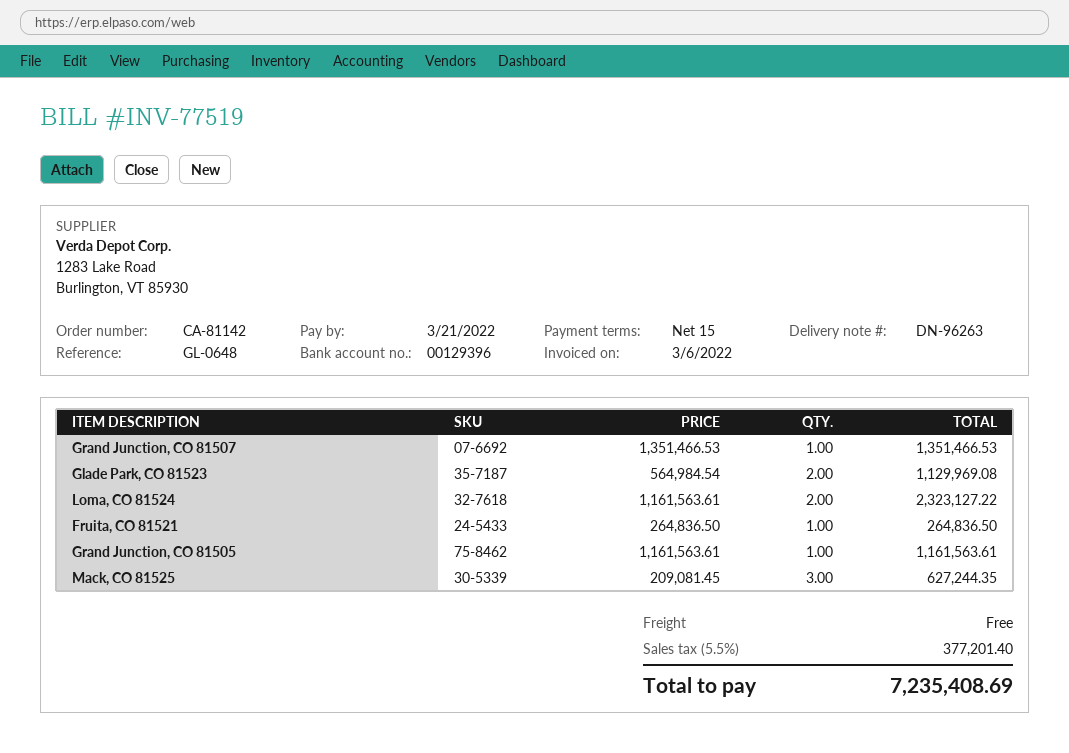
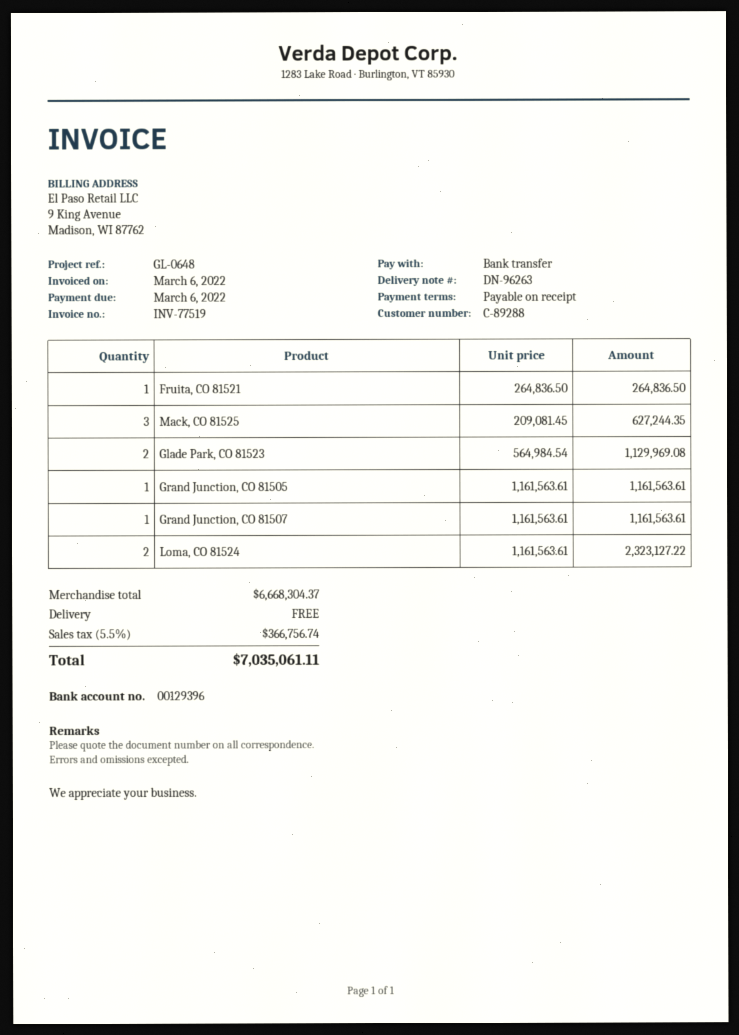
payment terms: 15 days -> on receipt
due date: 2022-03-21 -> 2022-03-06
Grand Junction, CO 81507: 1 x 1351466.53 = 1351466.53 -> 1 x 1161563.61 = 1161563.61
tax: 5.5% = 377201.40 -> 5.5% = 366756.74
total: 7235408.69 -> 7035061.11

